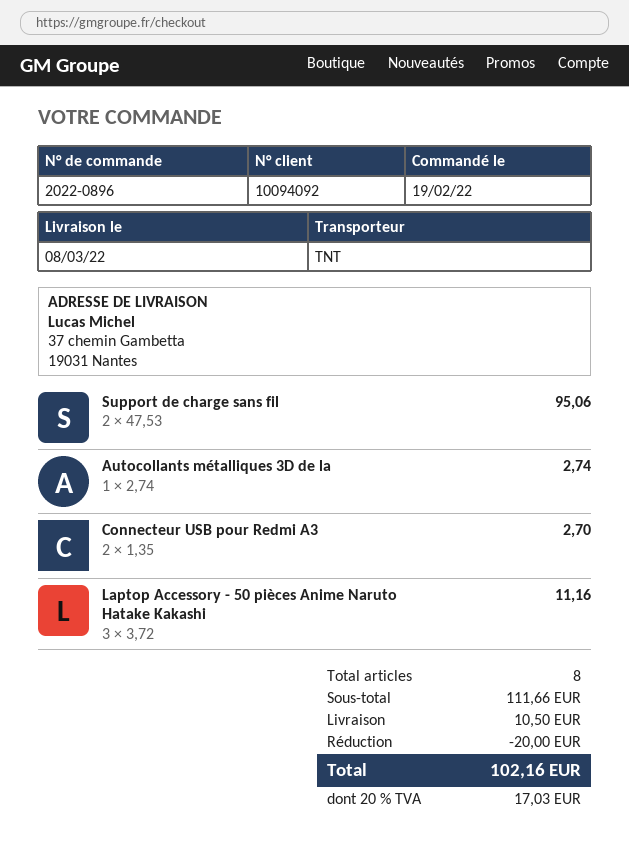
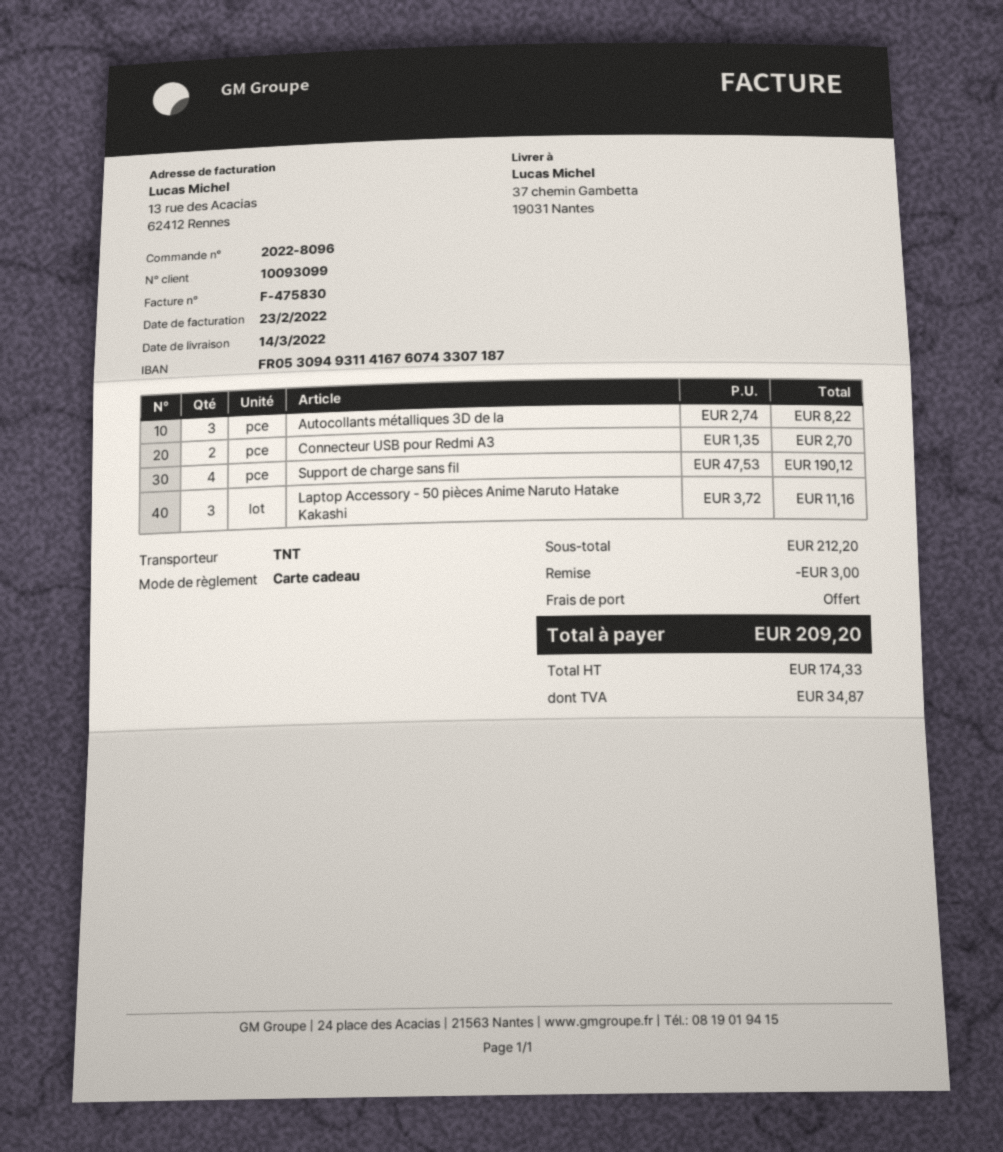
order number: 2022-0896 -> 2022-8096
delivery date: 2022-03-08 -> 2022-03-14
customer number: 10094092 -> 10093099
Support de charge sans fil: 2 x 47.53 = 95.06 -> 4 x 47.53 = 190.12
Autocollants métalliques 3D de la: 1 x 2.74 = 2.74 -> 3 x 2.74 = 8.22
subtotal: 111.66 -> 212.20
discount: 20.00 -> 3.00
shipping: 10.50 -> 0.00
tax: 17.03 -> 34.87
total: 102.16 -> 209.20

